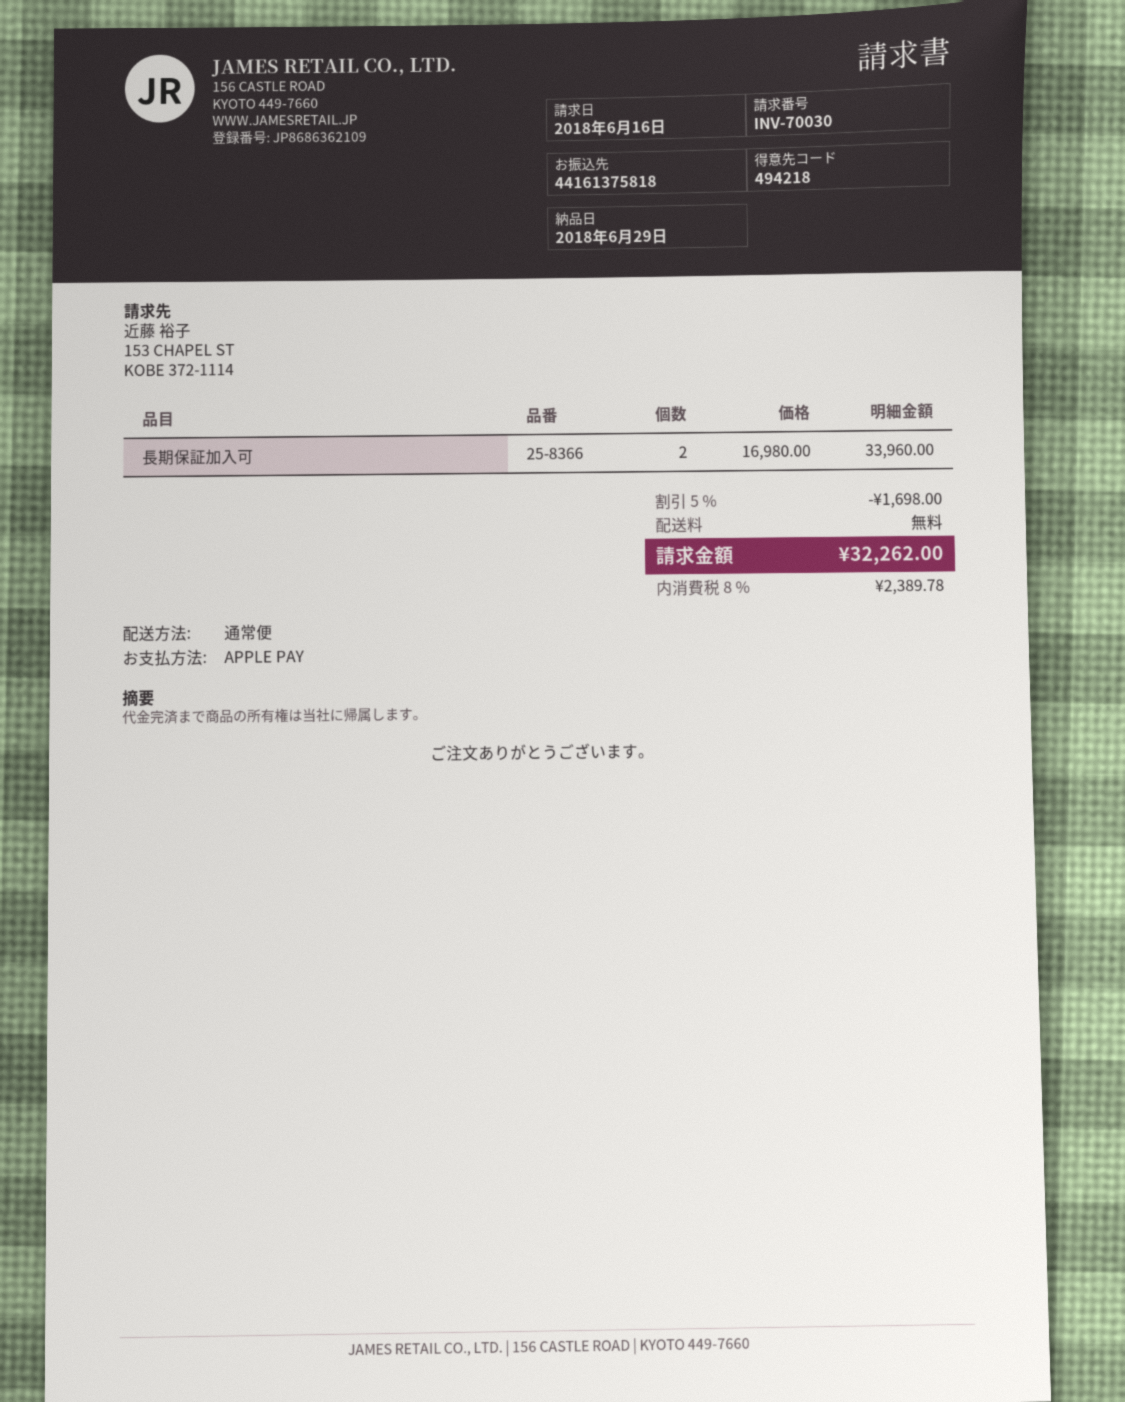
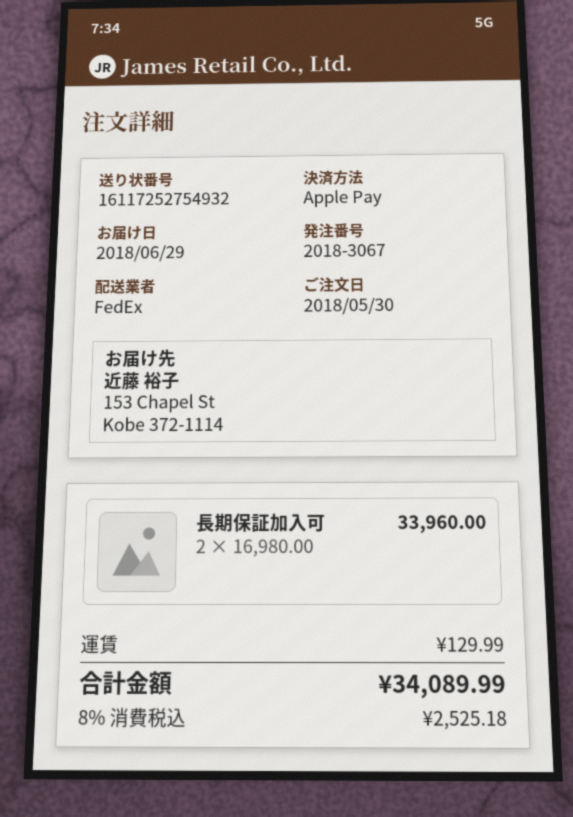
shipping method: standard -> FedEx
discount: 5% = 1698.00 -> none
shipping: 0.00 -> 129.99
tax: 8% = 2389.78 -> 8% = 2525.18
total: 32262.00 -> 34089.99

